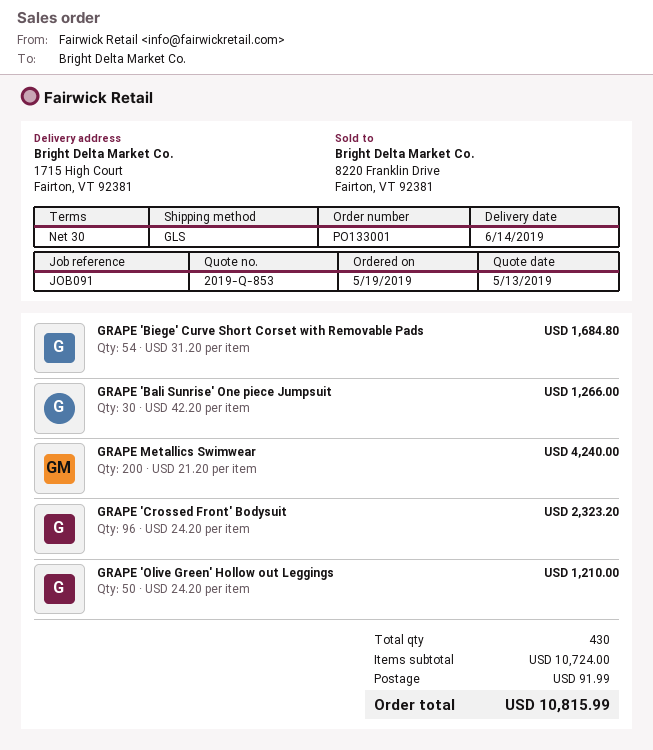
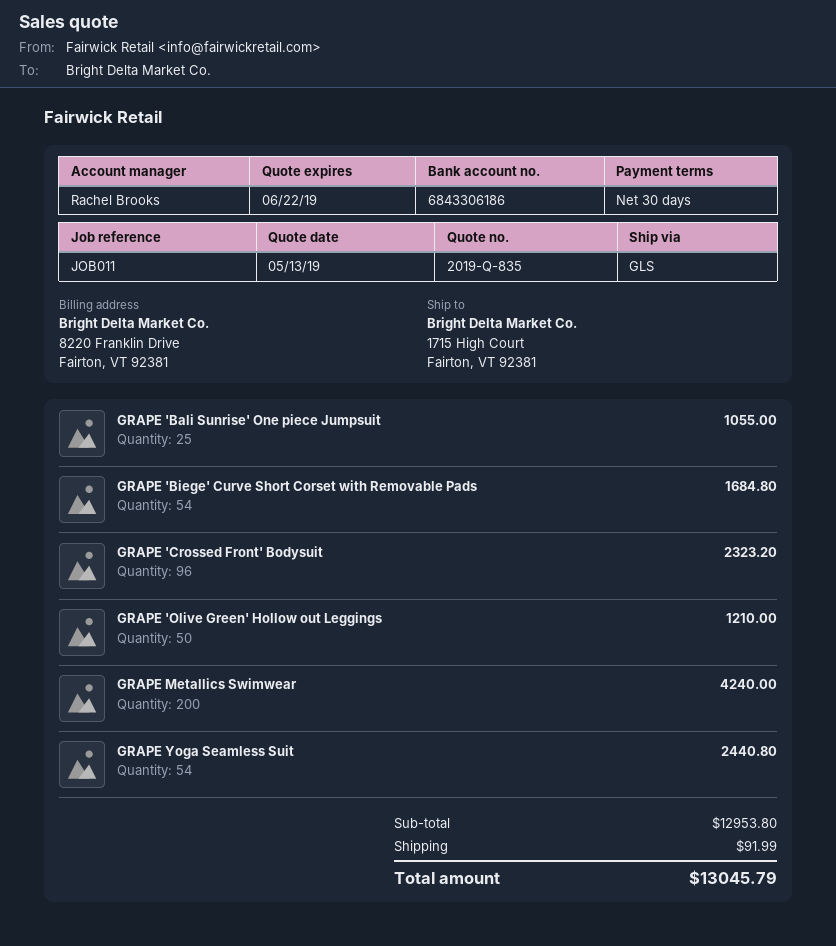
quote number: 2019-Q-853 -> 2019-Q-835
reference: JOB091 -> JOB011
GRAPE 'Bali Sunrise' One piece Jumpsuit: 30 for 1266.00 -> 25 for 1055.00
GRAPE Yoga Seamless Suit: none -> 54 for 2440.80
subtotal: 10724.00 -> 12953.80
total: 10815.99 -> 13045.79

